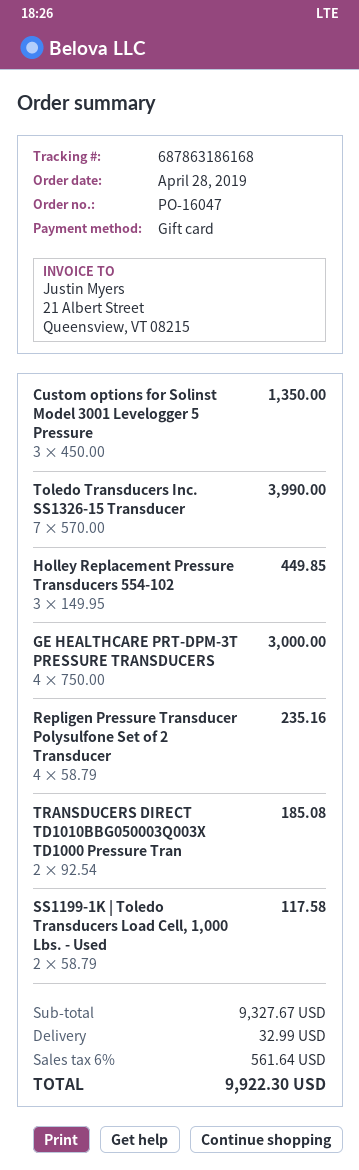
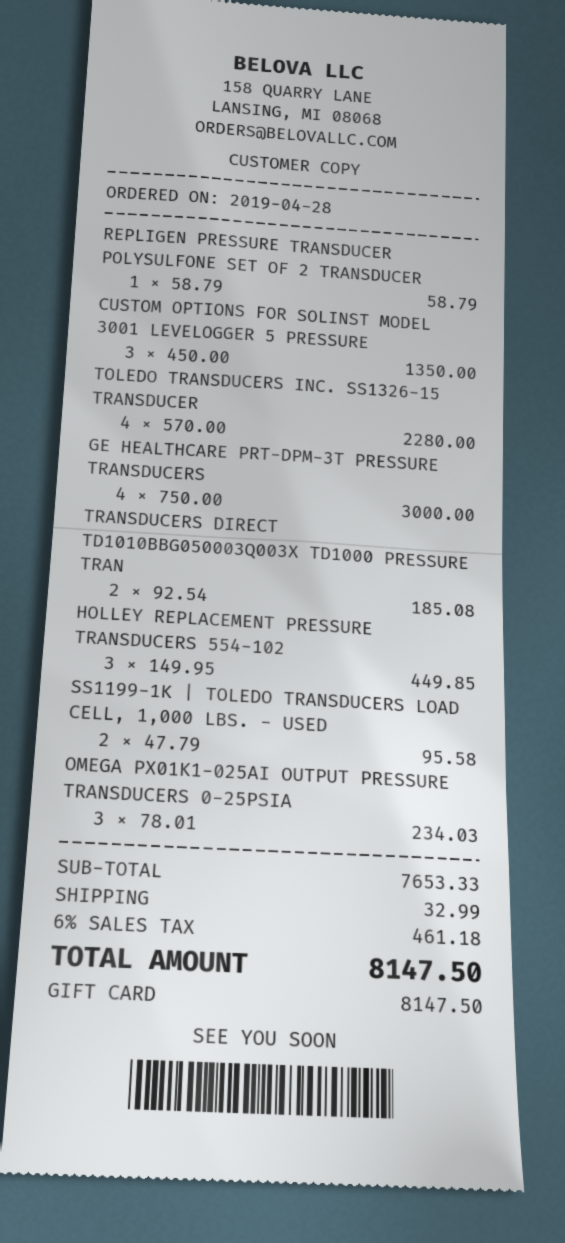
Toledo Transducers Inc. SS1326-15 Transducer: 7 x 570.00 = 3990.00 -> 4 x 570.00 = 2280.00
Repligen Pressure Transducer Polysulfone Set of 2 Transducer: 4 x 58.79 = 235.16 -> 1 x 58.79 = 58.79
SS1199-1K | Toledo Transducers Load Cell, 1,000 Lbs. - Used: 2 x 58.79 = 117.58 -> 2 x 47.79 = 95.58
OMEGA PX01K1-025AI OUTPUT PRESSURE TRANSDUCERS 0-25PSIA: none -> 3 x 78.01 = 234.03
subtotal: 9327.67 -> 7653.33
tax: 6% = 561.64 -> 6% = 461.18
total: 9922.30 -> 8147.50

